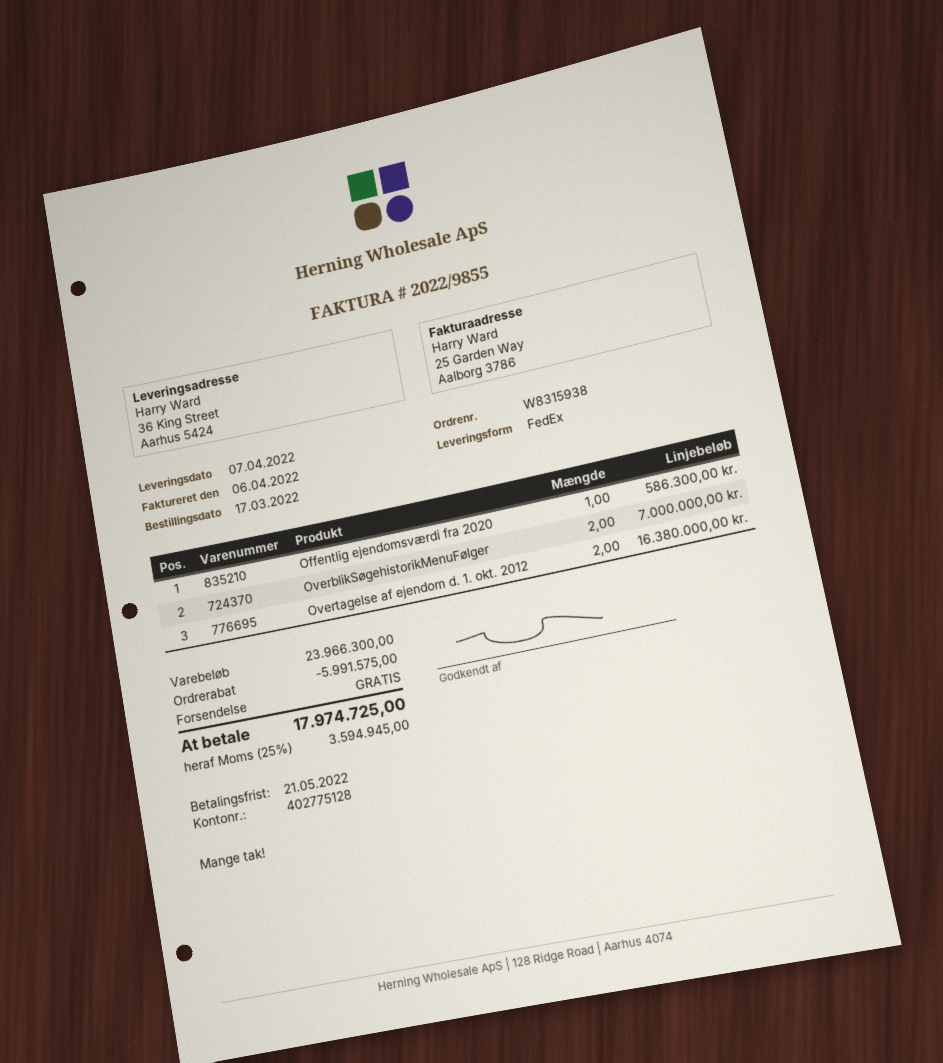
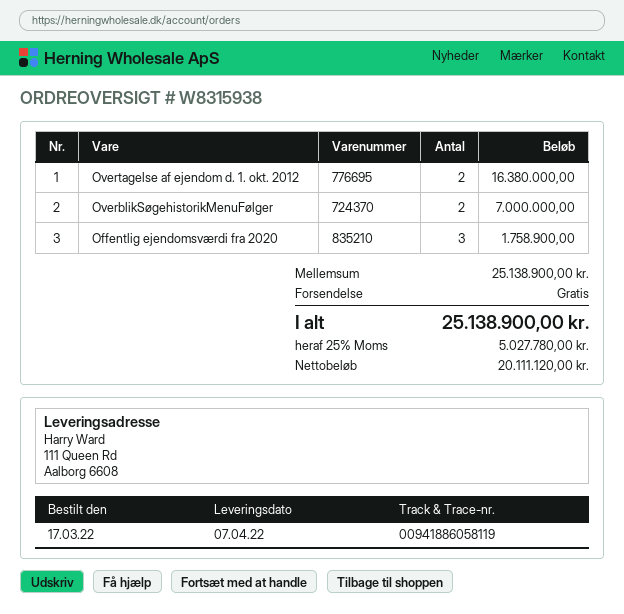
ship to: 36 King Street, Aarhus 5424 -> 111 Queen Rd, Aalborg 6608
Offentlig ejendomsværdi fra 2020: 1 for 586300.00 -> 3 for 1758900.00
subtotal: 23966300.00 -> 25138900.00
discount: 5991575.00 -> none
tax: 25% = 3594945.00 -> 25% = 5027780.00
total: 17974725.00 -> 25138900.00

